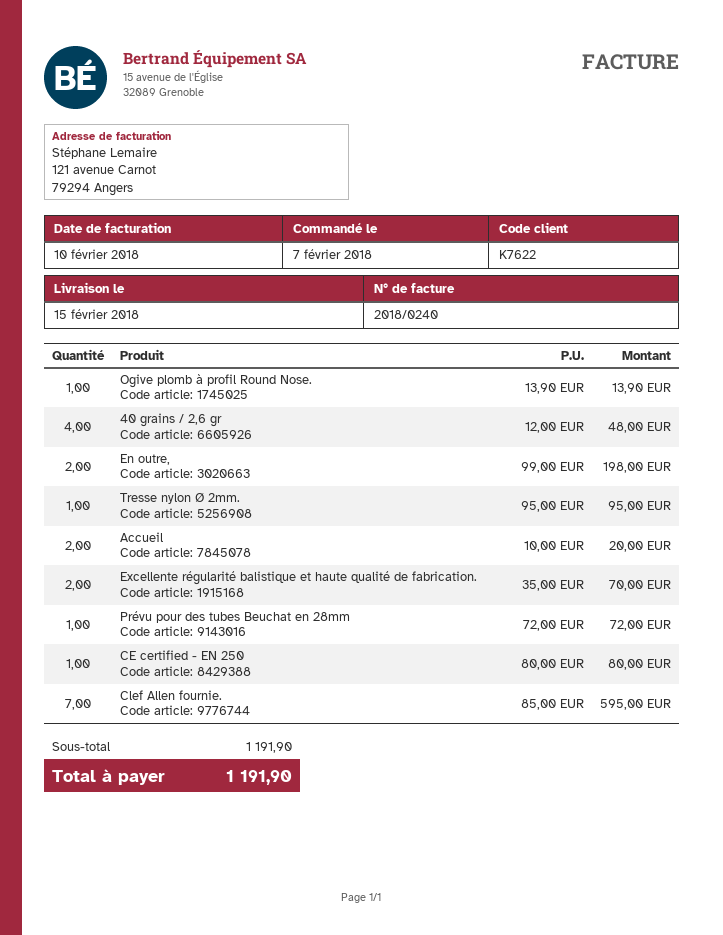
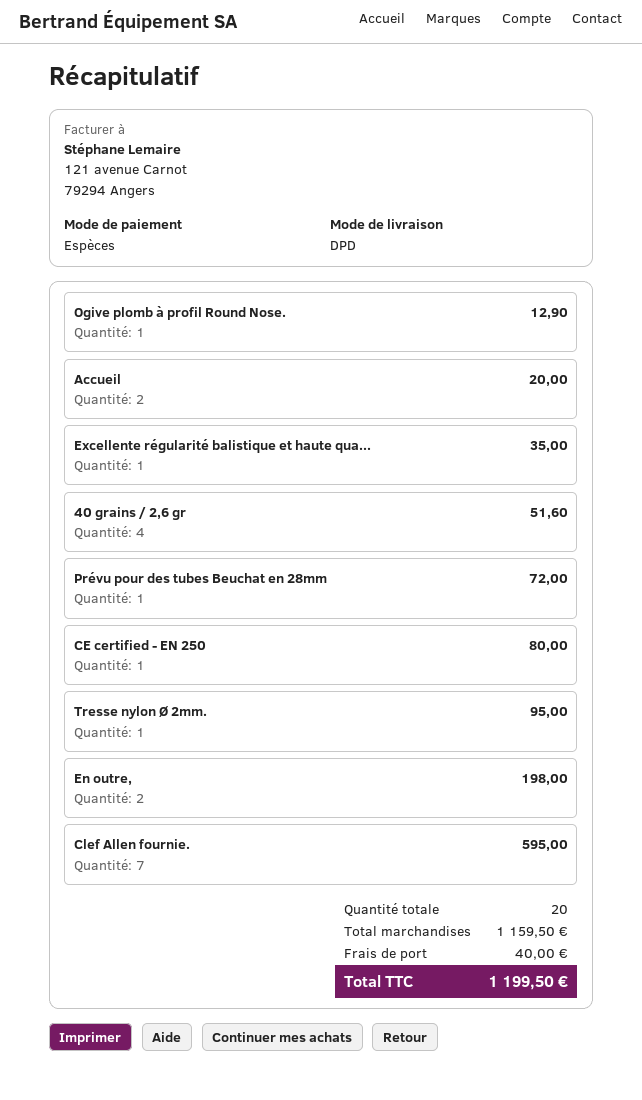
Ogive plomb à profil Round Nose.: 1 for 13.90 -> 1 for 12.90
40 grains / 2,6 gr: 4 for 48.00 -> 4 for 51.60
Excellente régularité balistique et haute qualité de fabrication.: 2 for 70.00 -> 1 for 35.00
subtotal: 1191.90 -> 1159.50
shipping: none -> 40.00
total: 1191.90 -> 1199.50

